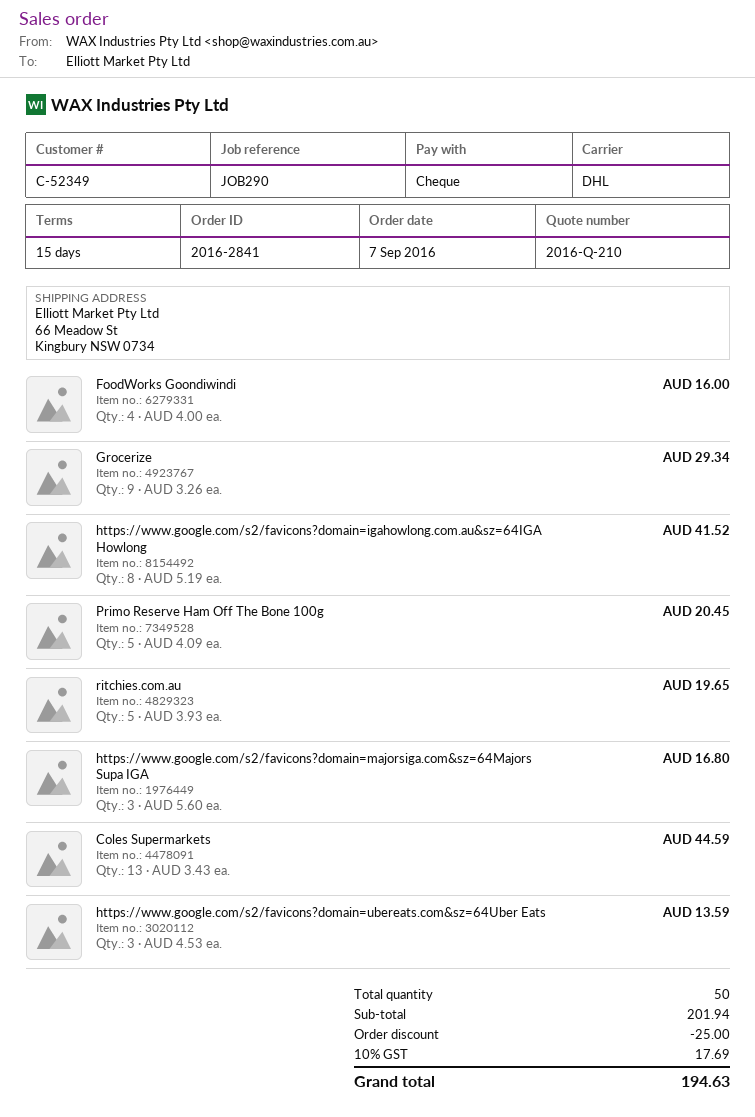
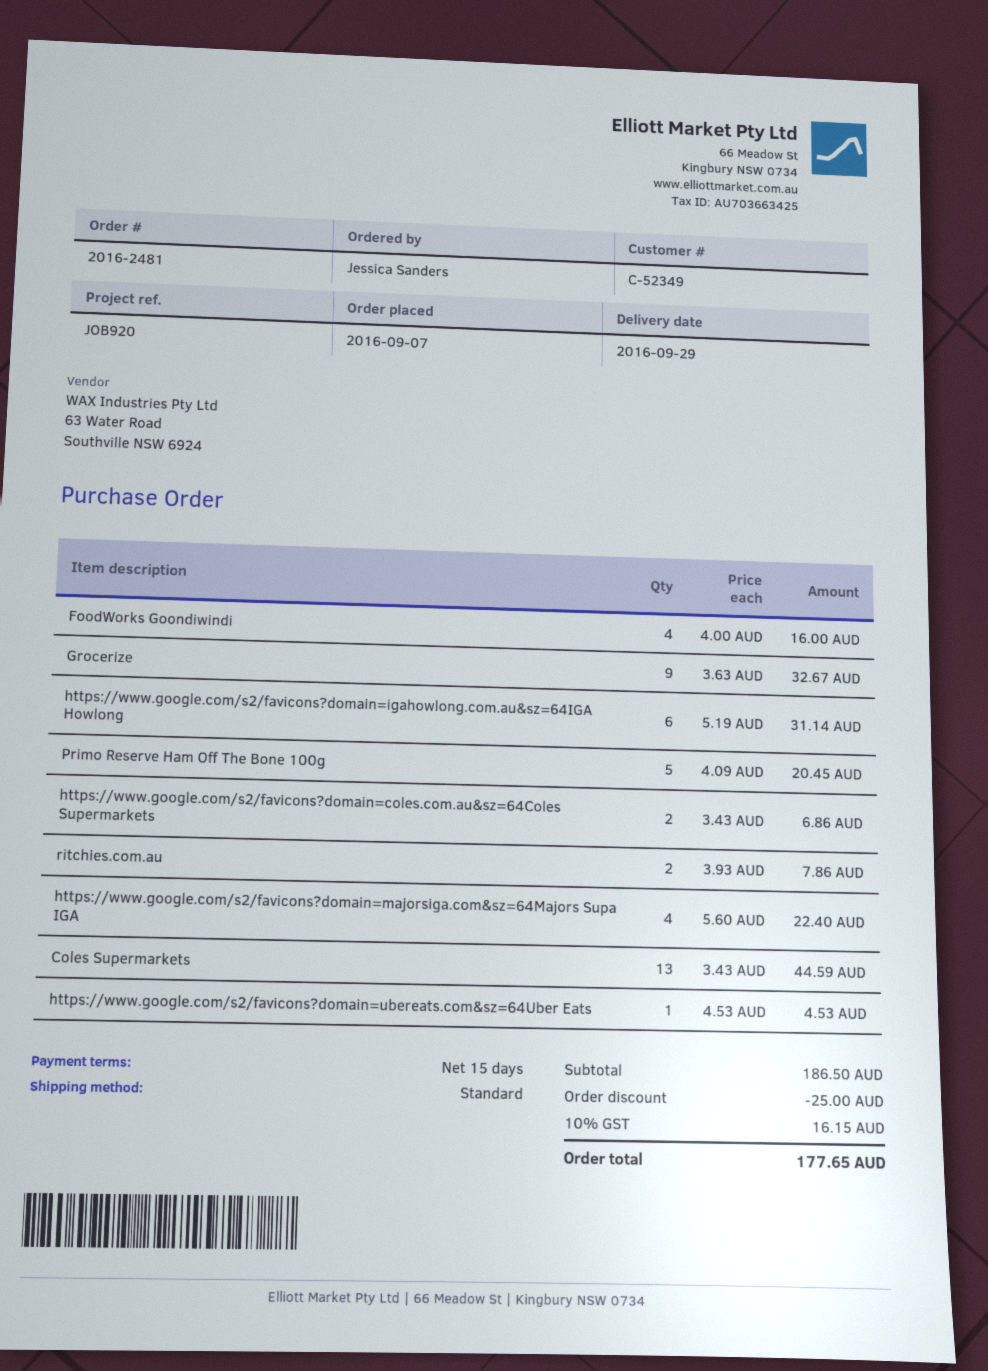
order number: 2016-2841 -> 2016-2481
reference: JOB290 -> JOB920
shipping method: DHL -> standard
Grocerize: 9 x 3.26 = 29.34 -> 9 x 3.63 = 32.67
https://www.google.com/s2/favicons?domain=igahowlong.com.au&sz=64IGA Howlong: 8 x 5.19 = 41.52 -> 6 x 5.19 = 31.14
ritchies.com.au: 5 x 3.93 = 19.65 -> 2 x 3.93 = 7.86
https://www.google.com/s2/favicons?domain=majorsiga.com&sz=64Majors Supa IGA: 3 x 5.60 = 16.80 -> 4 x 5.60 = 22.40
https://www.google.com/s2/favicons?domain=ubereats.com&sz=64Uber Eats: 3 x 4.53 = 13.59 -> 1 x 4.53 = 4.53
https://www.google.com/s2/favicons?domain=coles.com.au&sz=64Coles Supermarkets: none -> 2 x 3.43 = 6.86
subtotal: 201.94 -> 186.50
tax: 10% = 17.69 -> 10% = 16.15
total: 194.63 -> 177.65

